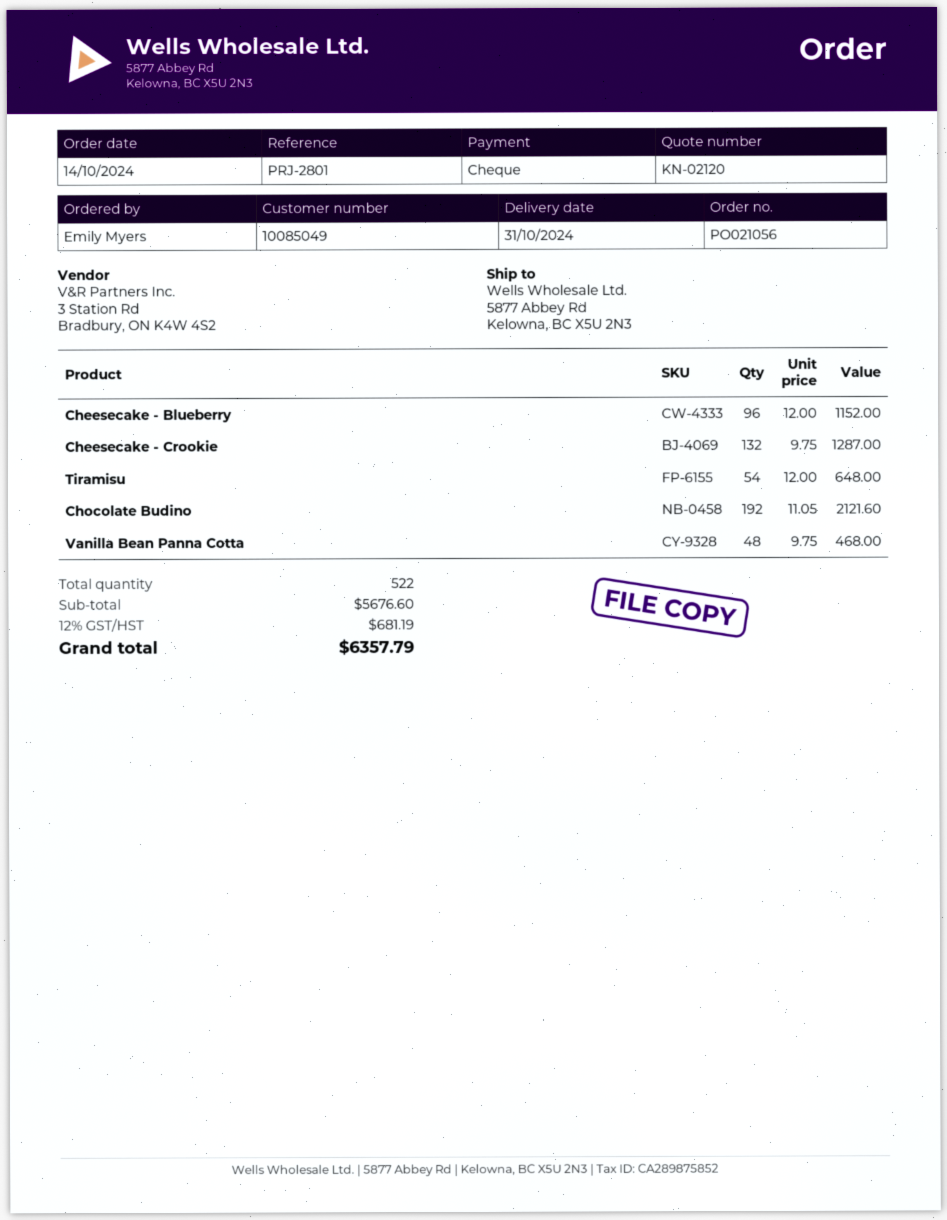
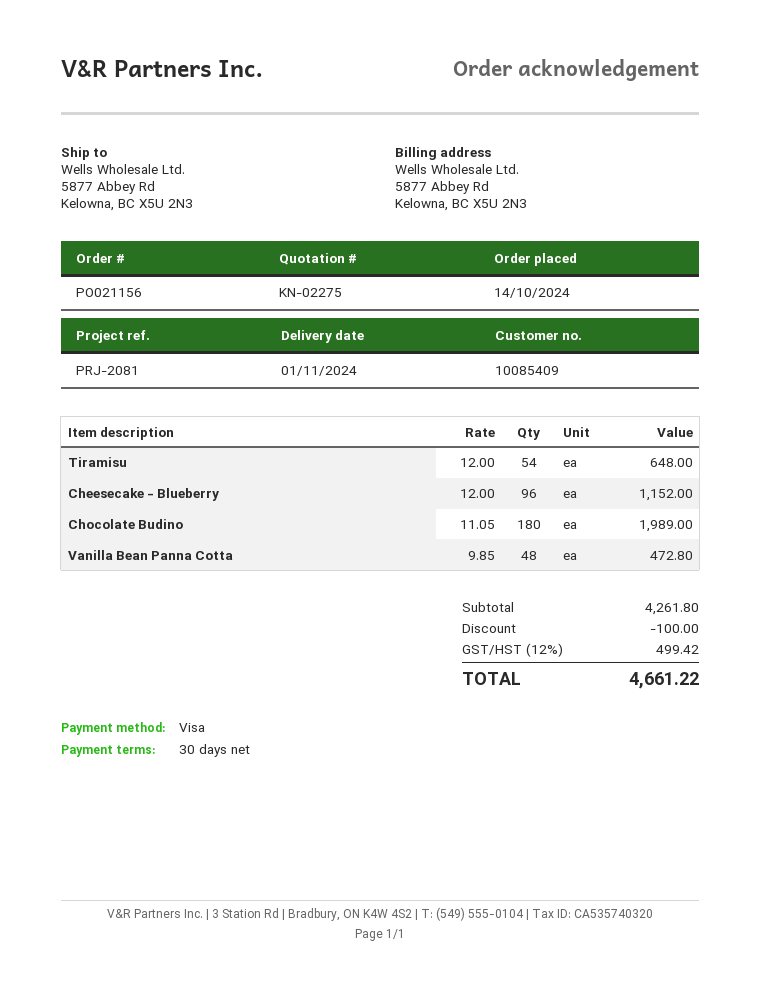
quote number: KN-02120 -> KN-02275
order number: PO021056 -> PO021156
delivery date: 2024-10-31 -> 2024-11-01
customer number: 10085049 -> 10085409
reference: PRJ-2801 -> PRJ-2081
payment method: cheque -> Visa
Cheesecake - Crookie: 132 x 9.75 = 1287.00 -> none
Chocolate Budino: 192 x 11.05 = 2121.60 -> 180 x 11.05 = 1989.00
Vanilla Bean Panna Cotta: 48 x 9.75 = 468.00 -> 48 x 9.85 = 472.80
subtotal: 5676.60 -> 4261.80
discount: none -> 100.00
tax: 12% = 681.19 -> 12% = 499.42
total: 6357.79 -> 4661.22

